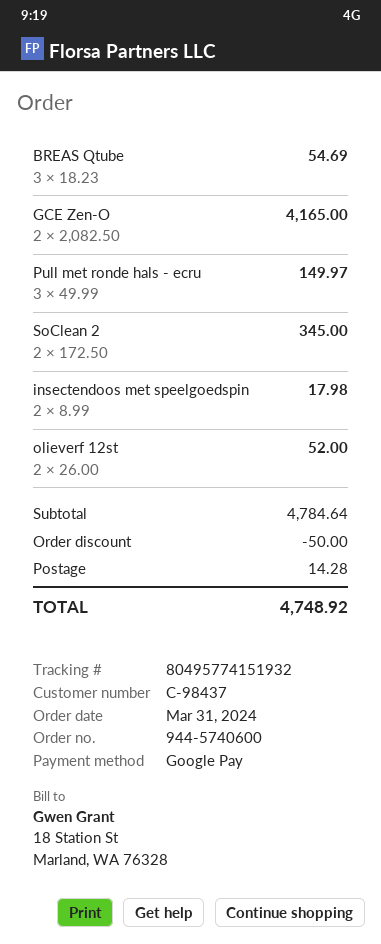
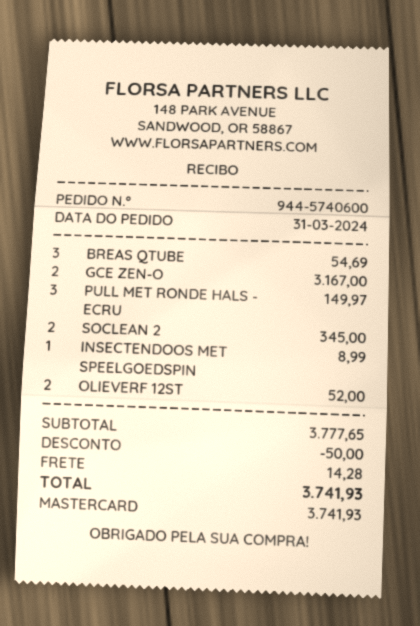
payment method: Google Pay -> Mastercard
GCE Zen-O: 2 for 4165.00 -> 2 for 3167.00
insectendoos met speelgoedspin: 2 for 17.98 -> 1 for 8.99
subtotal: 4784.64 -> 3777.65
total: 4748.92 -> 3741.93

